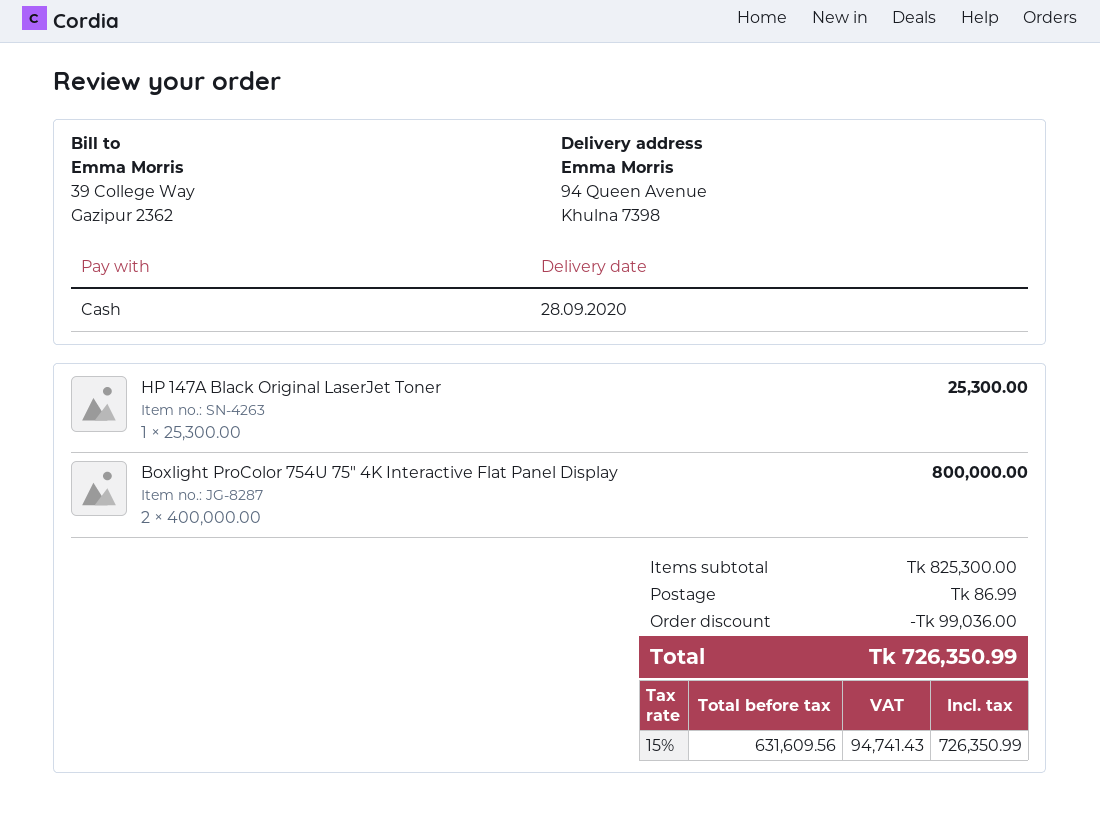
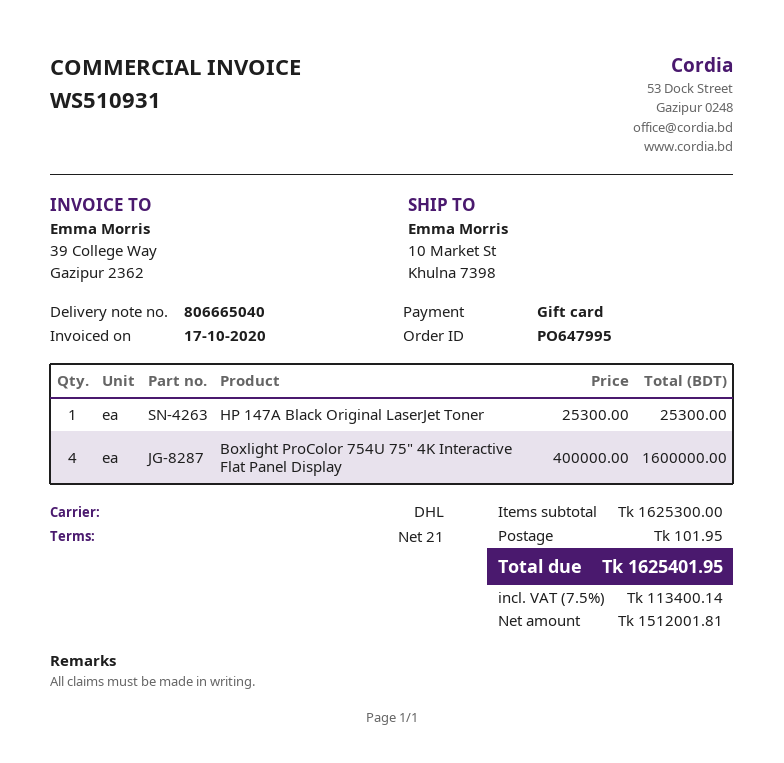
payment method: cash -> gift card
ship to: 94 Queen Avenue, Khulna 7398 -> 10 Market St, Khulna 7398
Boxlight ProColor 754U 75" 4K Interactive Flat Panel Display: 2 x 400000.00 = 800000.00 -> 4 x 400000.00 = 1600000.00
subtotal: 825300.00 -> 1625300.00
discount: 99036.00 -> none
shipping: 86.99 -> 101.95
net: 631609.56 -> 1512001.81
tax: 15% = 94741.43 -> 7.5% = 113400.14
total: 726350.99 -> 1625401.95

